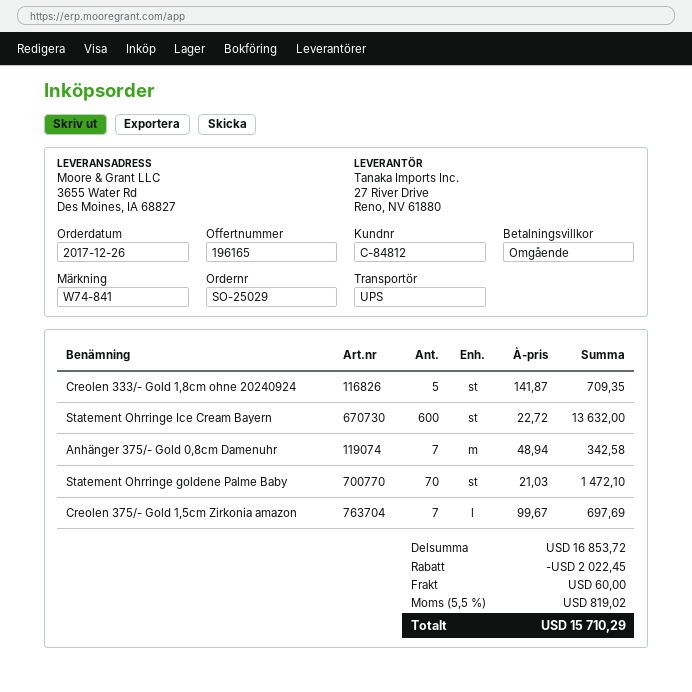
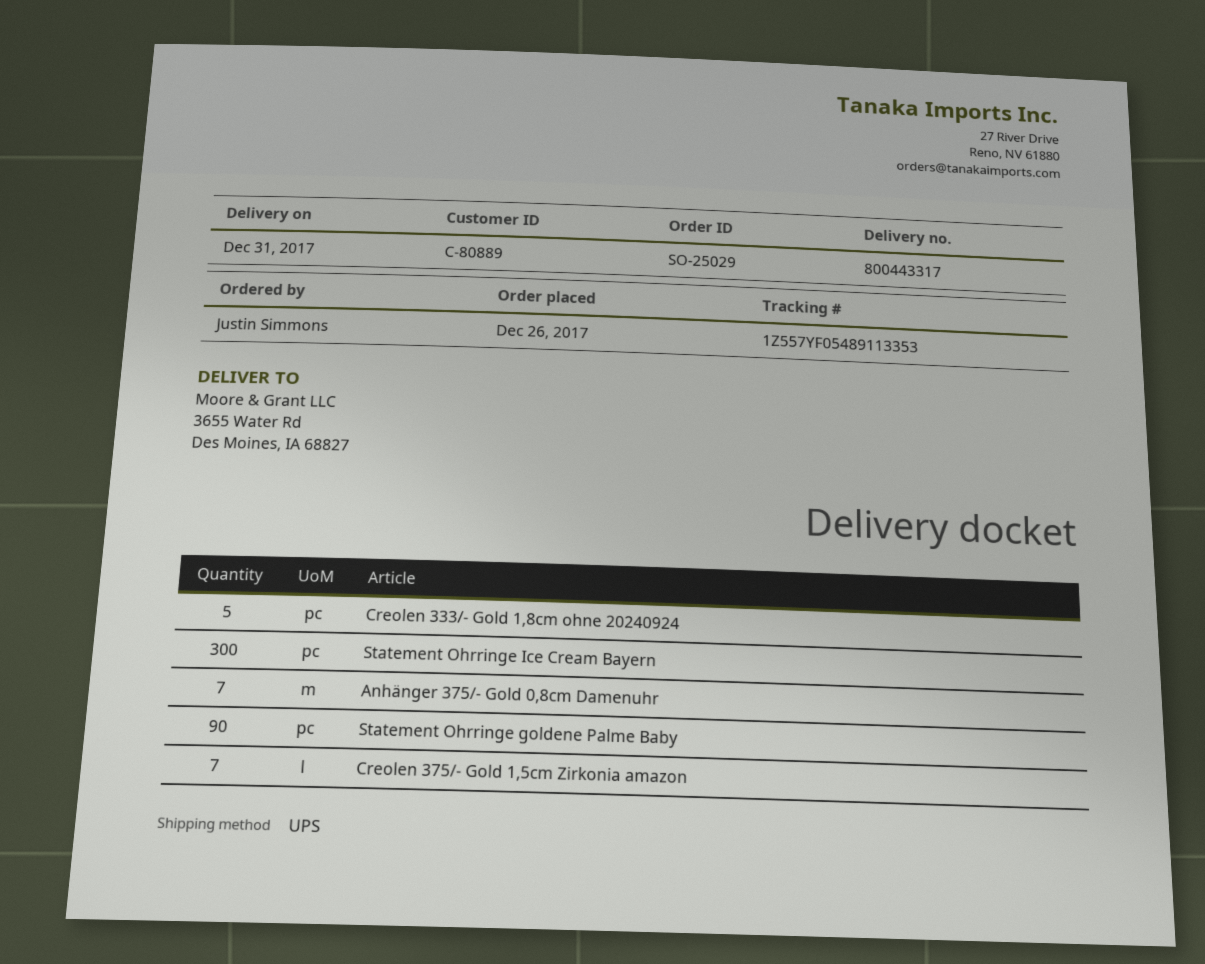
customer number: C-84812 -> C-80889
Statement Ohrringe Ice Cream Bayern: 600 -> 300
Statement Ohrringe goldene Palme Baby: 70 -> 90

